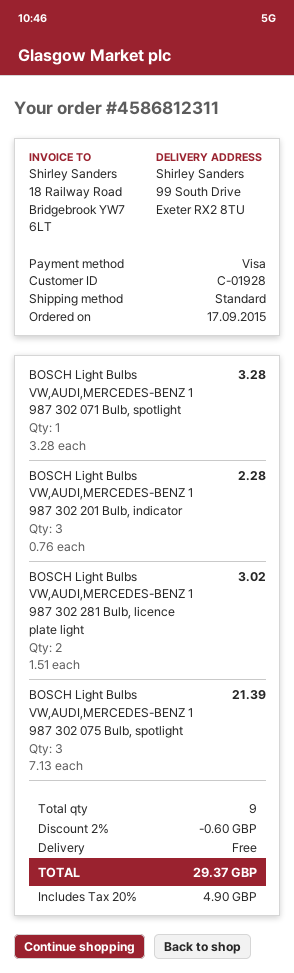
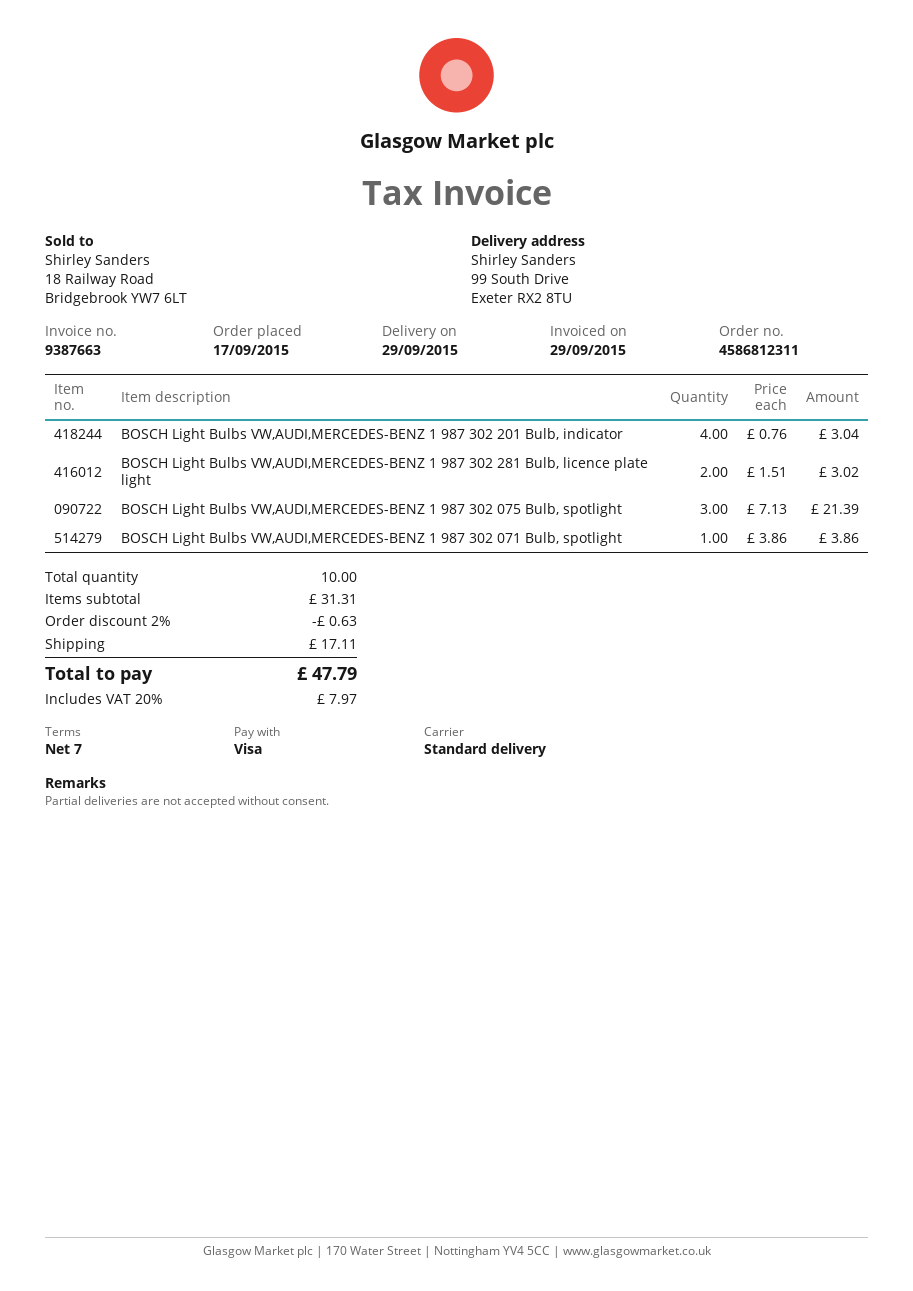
BOSCH Light Bulbs VW,AUDI,MERCEDES-BENZ 1 987 302 071 Bulb, spotlight: 1 x 3.28 = 3.28 -> 1 x 3.86 = 3.86
BOSCH Light Bulbs VW,AUDI,MERCEDES-BENZ 1 987 302 201 Bulb, indicator: 3 x 0.76 = 2.28 -> 4 x 0.76 = 3.04
total quantity: 9 -> 10
discount: 2% = 0.60 -> 2% = 0.63
shipping: 0.00 -> 17.11
tax: 20% = 4.90 -> 20% = 7.97
total: 29.37 -> 47.79

